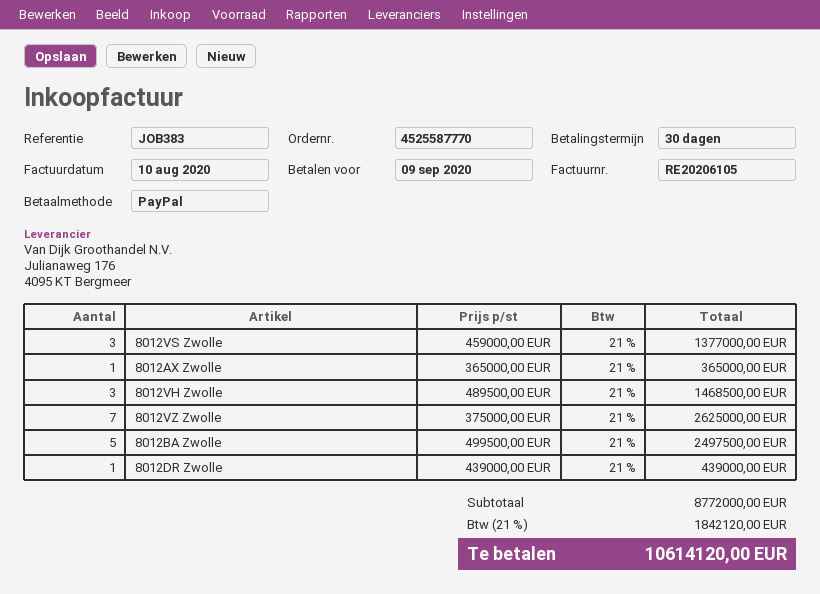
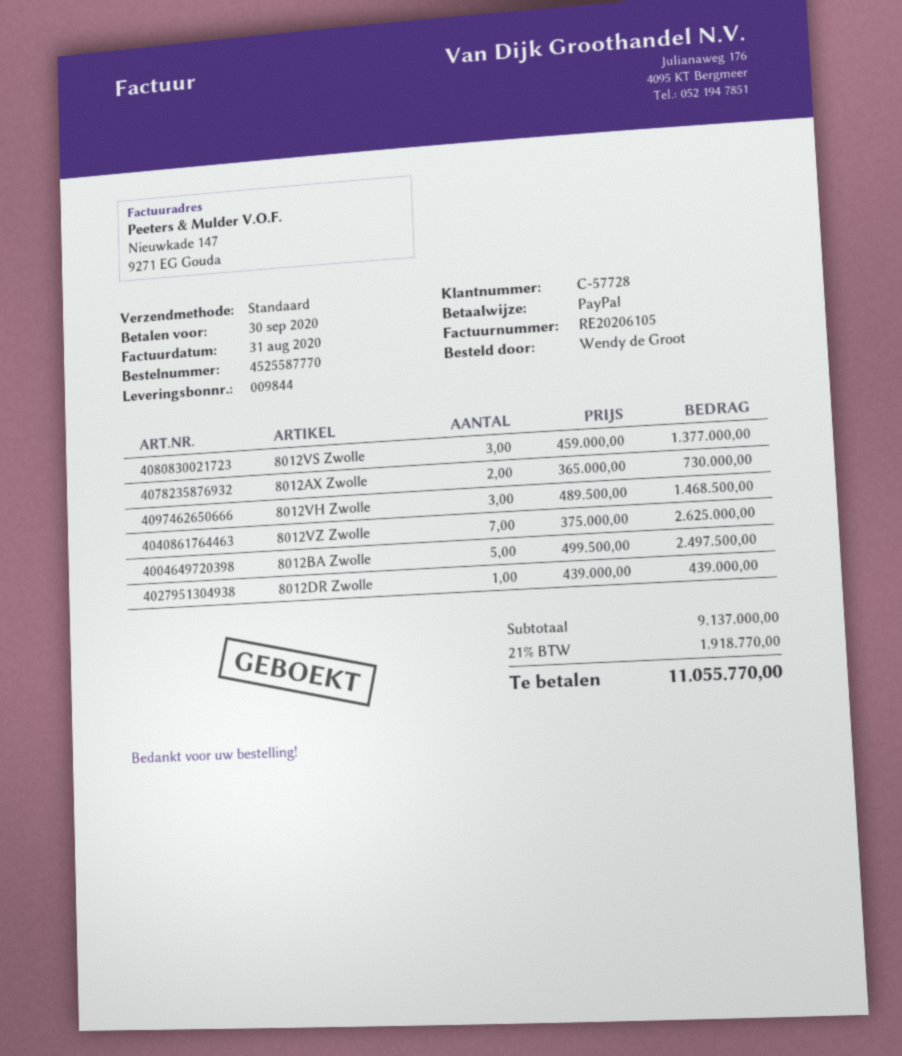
invoice date: 2020-08-10 -> 2020-08-31
due date: 2020-09-09 -> 2020-09-30
8012AX Zwolle: 1 x 365000.00 = 365000.00 -> 2 x 365000.00 = 730000.00
subtotal: 8772000.00 -> 9137000.00
tax: 21% = 1842120.00 -> 21% = 1918770.00
total: 10614120.00 -> 11055770.00

